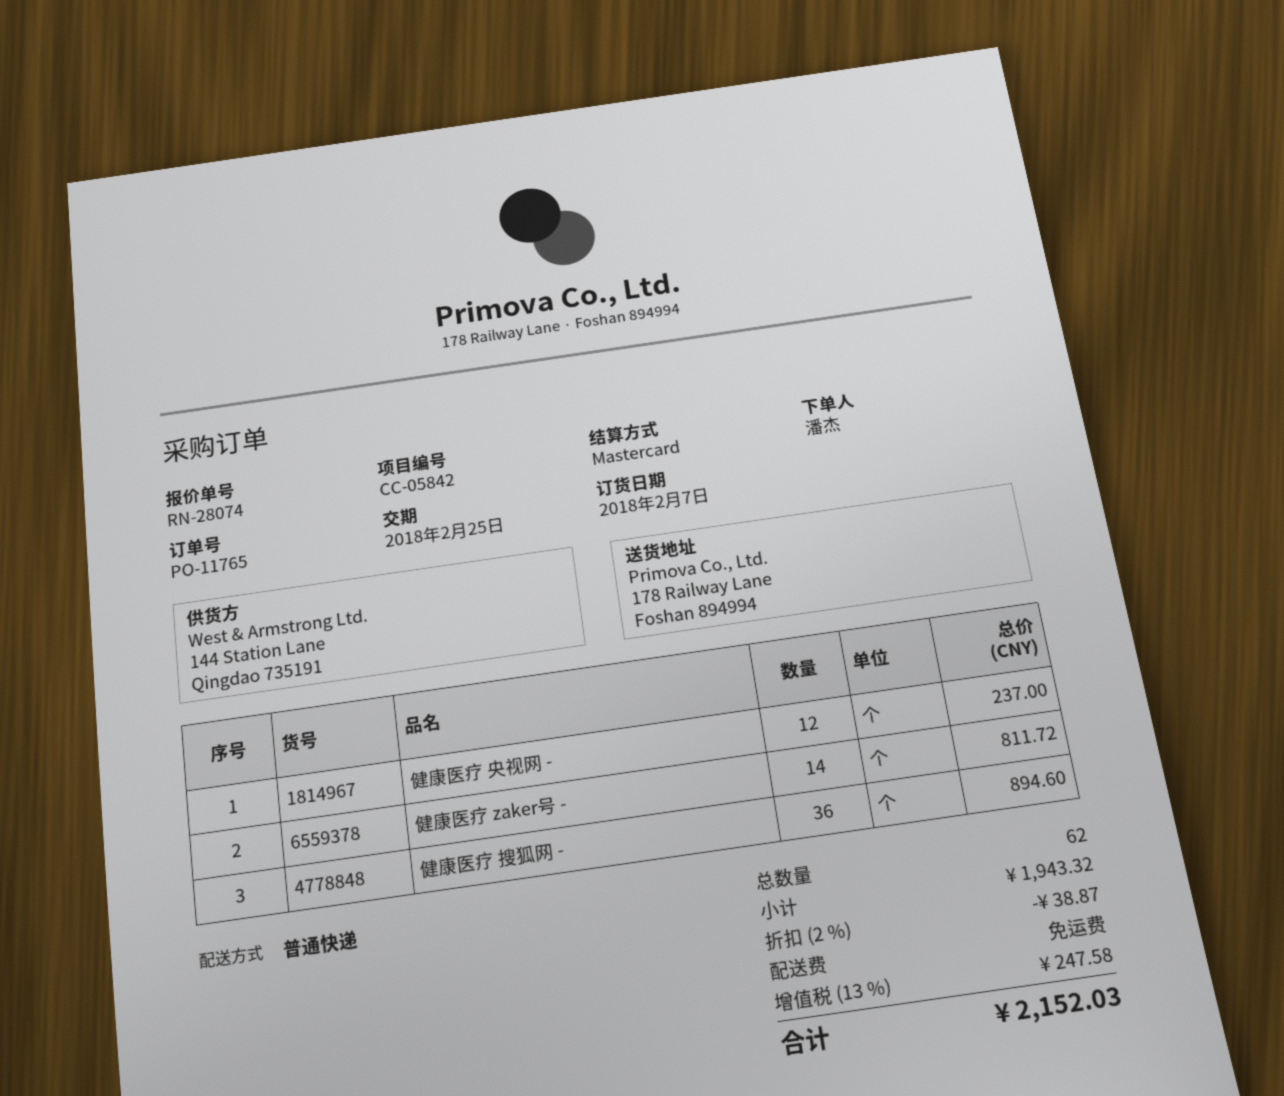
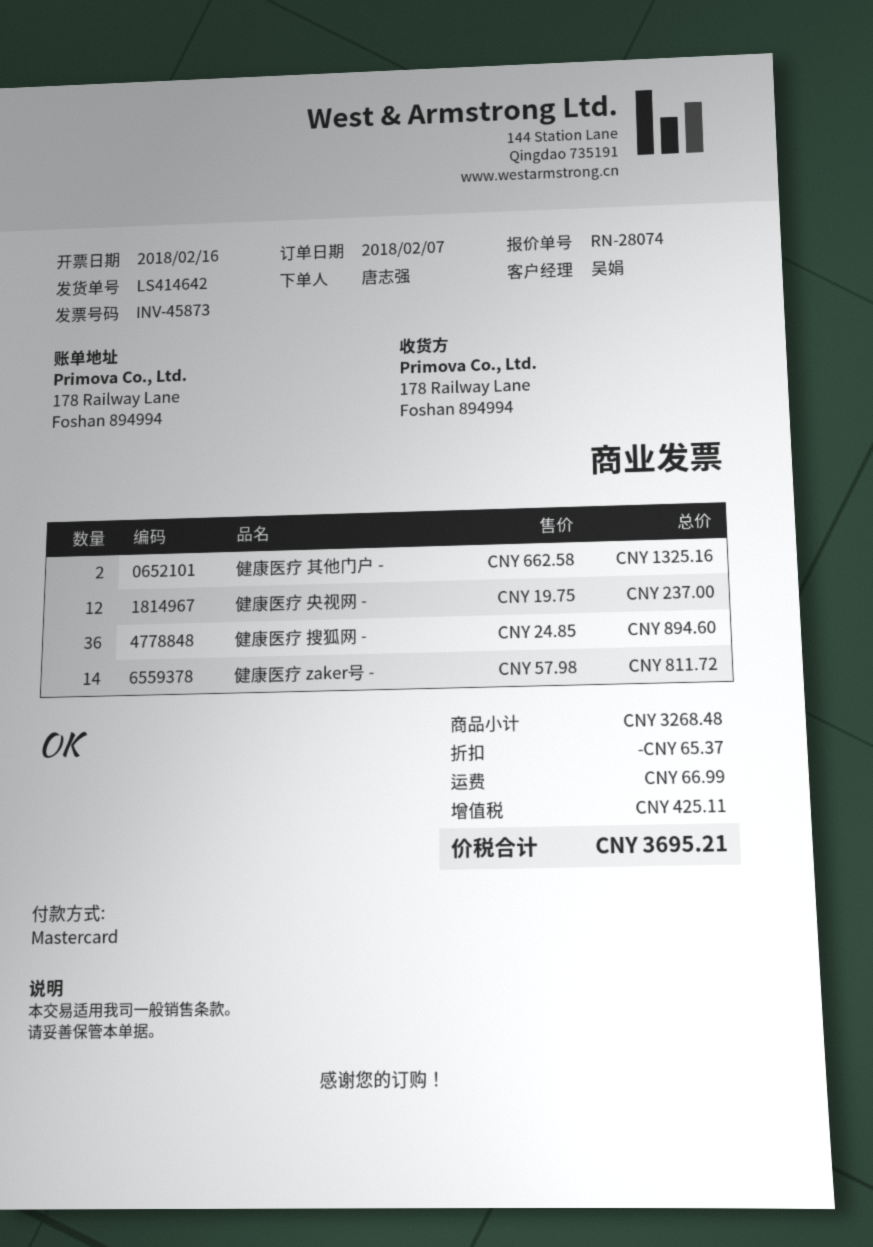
ordered by: 潘杰 -> 唐志强
健康医疗 其他门户 -: none -> 2 for 1325.16
subtotal: 1943.32 -> 3268.48
discount: 38.87 -> 65.37
shipping: 0.00 -> 66.99
tax: 247.58 -> 425.11
total: 2152.03 -> 3695.21

